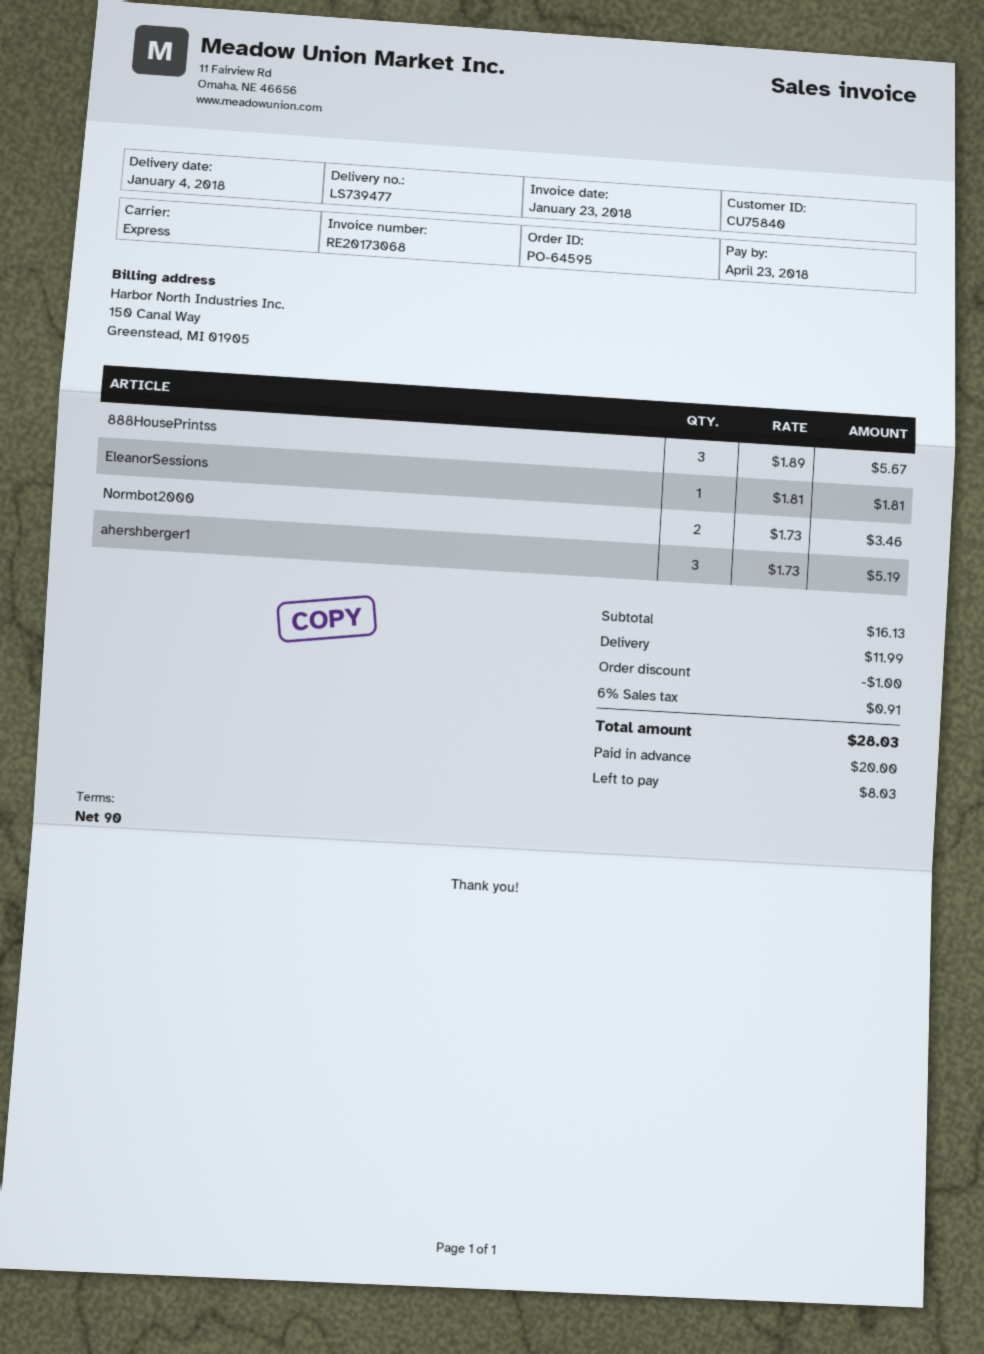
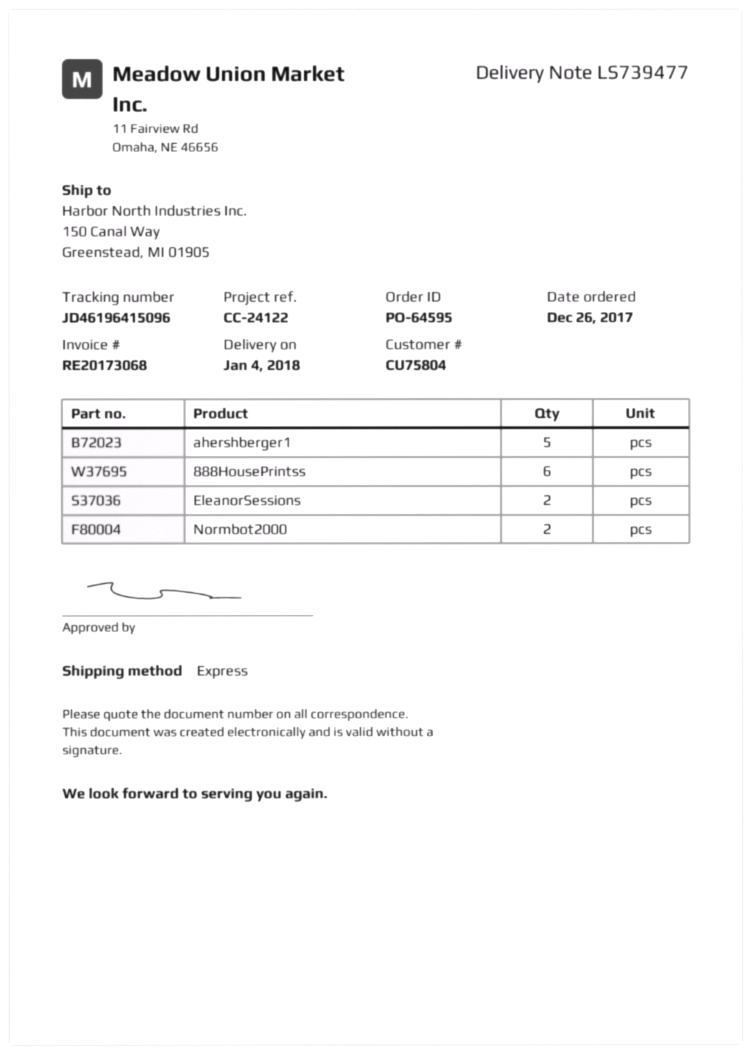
customer number: CU75840 -> CU75804
888HousePrintss: 3 -> 6
EleanorSessions: 1 -> 2
ahershberger1: 3 -> 5

